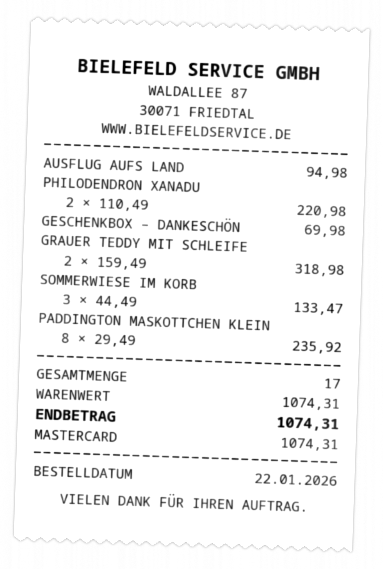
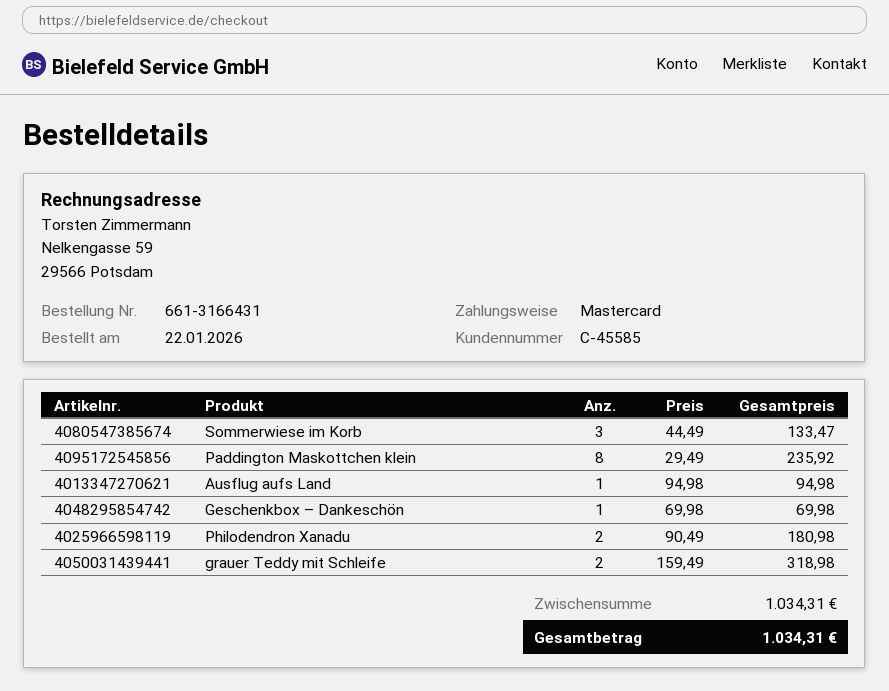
PHILODENDRON XANADU: 2 x 110.49 = 220.98 -> 2 x 90.49 = 180.98
subtotal: 1074.31 -> 1034.31
total: 1074.31 -> 1034.31

